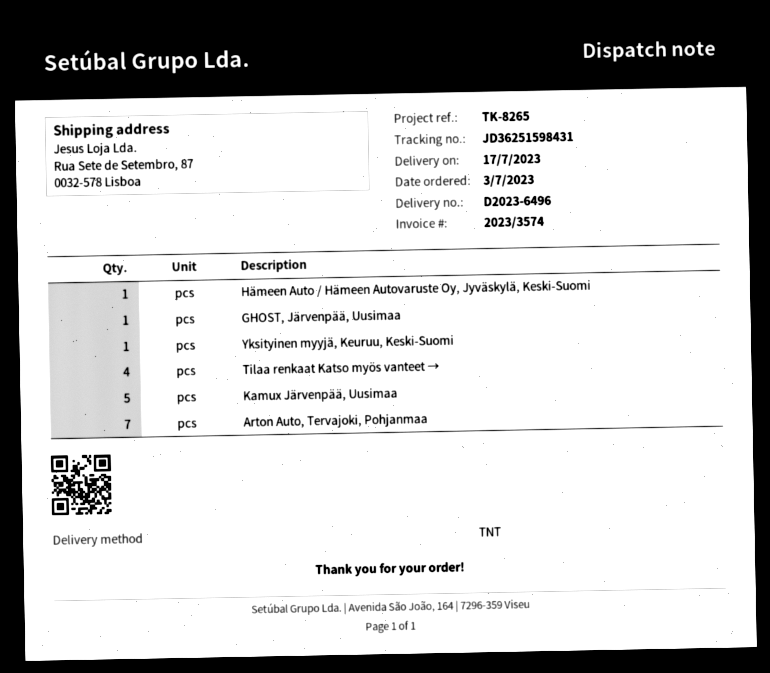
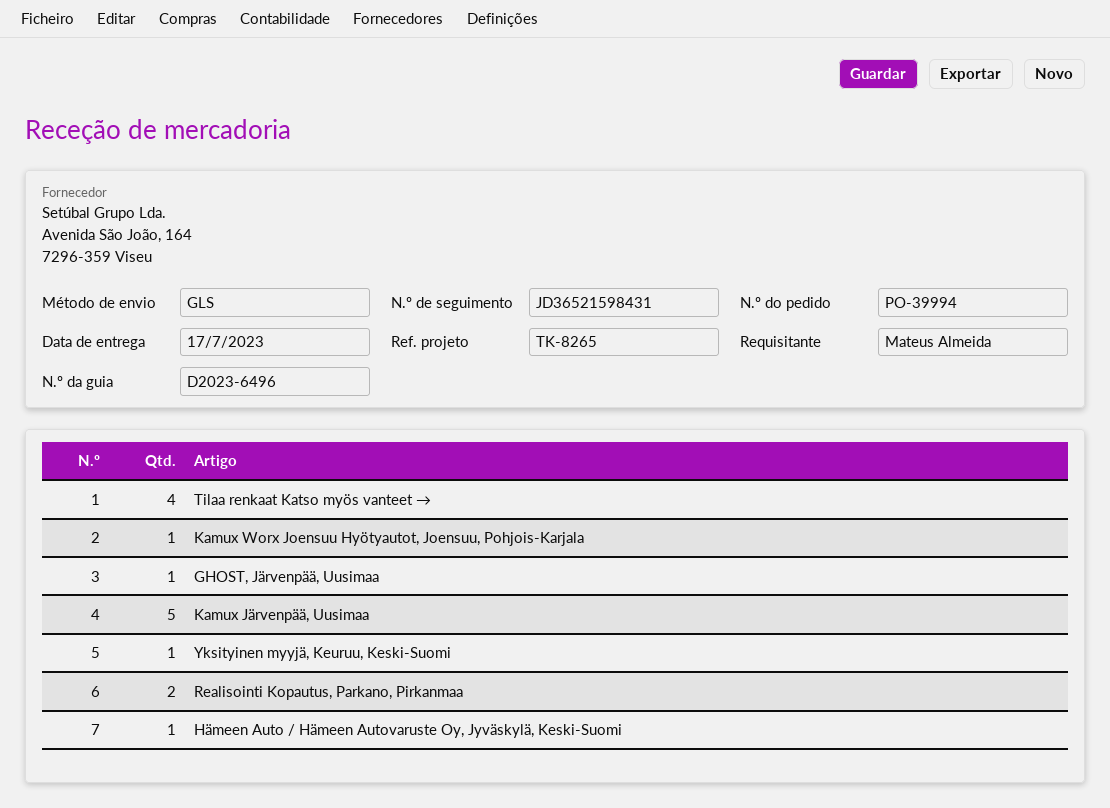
shipping method: TNT -> GLS
tracking number: JD36251598431 -> JD36521598431
Arton Auto, Tervajoki, Pohjanmaa: 7 -> none
Kamux Worx Joensuu Hyötyautot, Joensuu, Pohjois-Karjala: none -> 1
Realisointi Kopautus, Parkano, Pirkanmaa: none -> 2

